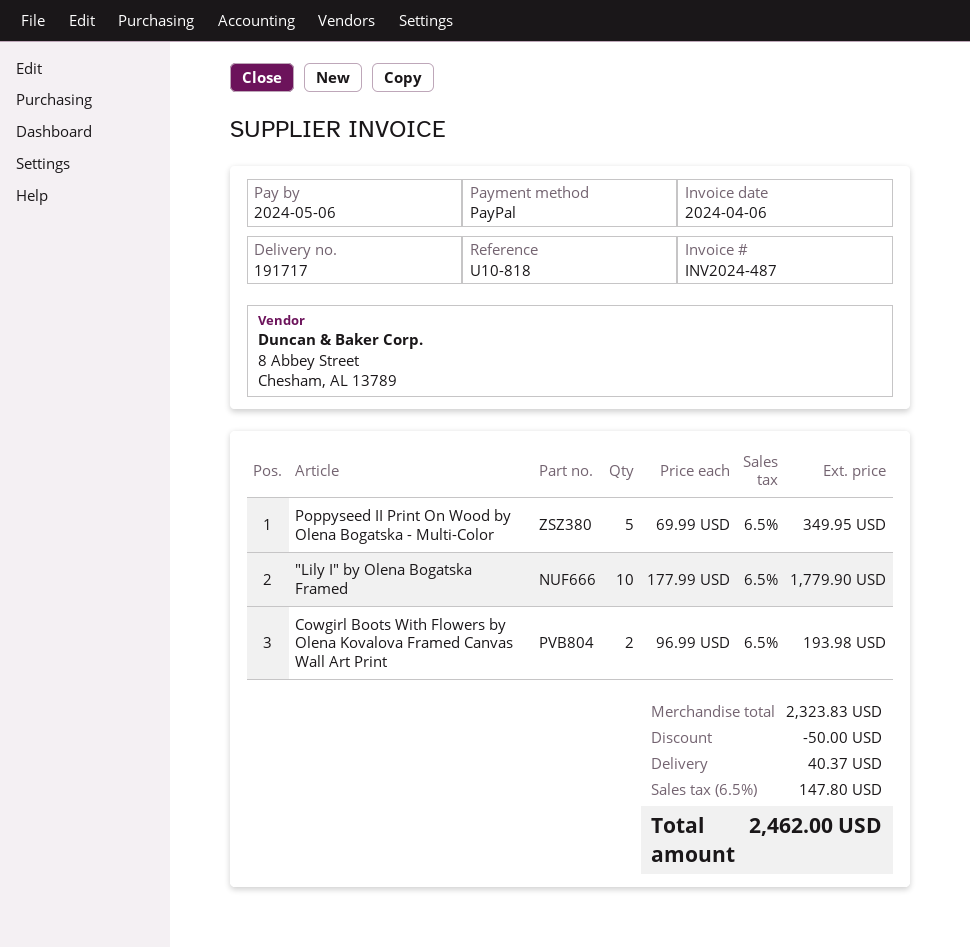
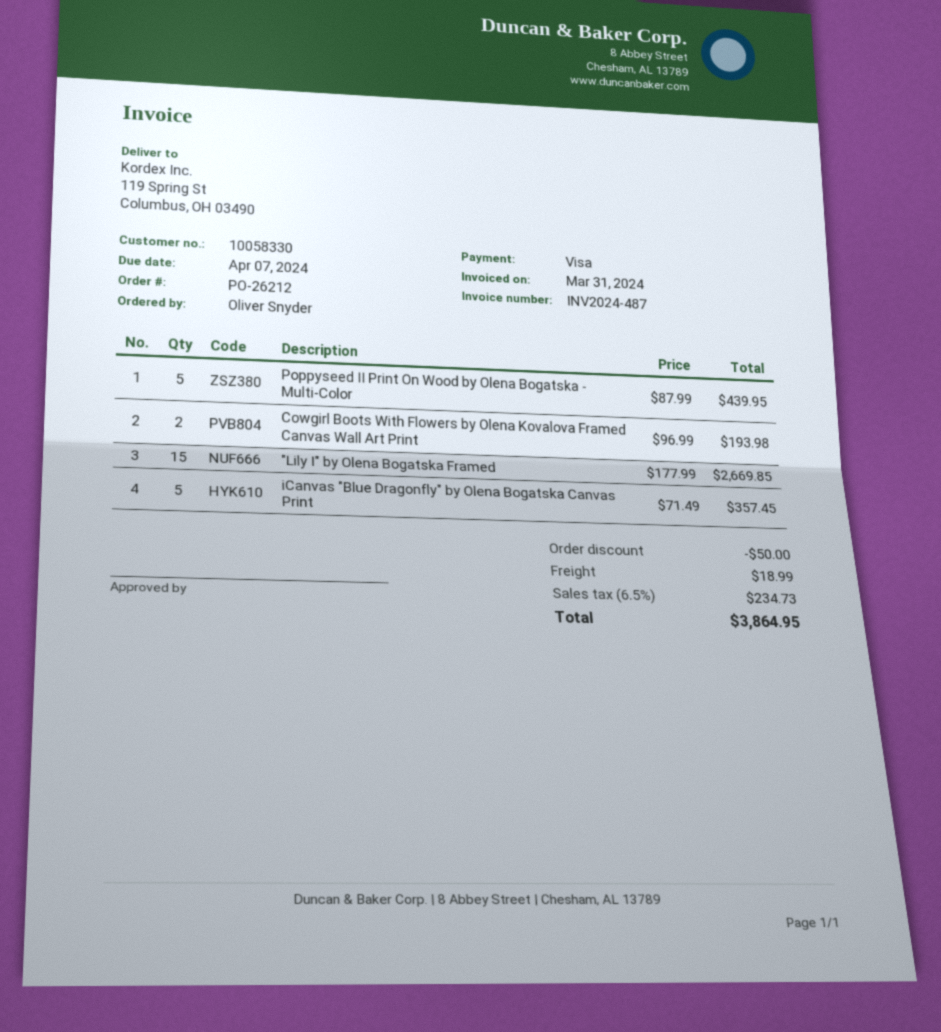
invoice date: 2024-04-06 -> 2024-03-31
due date: 2024-05-06 -> 2024-04-07
payment method: PayPal -> Visa
Poppyseed II Print On Wood by Olena Bogatska - Multi-Color: 5 x 69.99 = 349.95 -> 5 x 87.99 = 439.95
"Lily I" by Olena Bogatska Framed: 10 x 177.99 = 1779.90 -> 15 x 177.99 = 2669.85
iCanvas "Blue Dragonfly" by Olena Bogatska Canvas Print: none -> 5 x 71.49 = 357.45
shipping: 40.37 -> 18.99
tax: 6.5% = 147.80 -> 6.5% = 234.73
total: 2462.00 -> 3864.95

